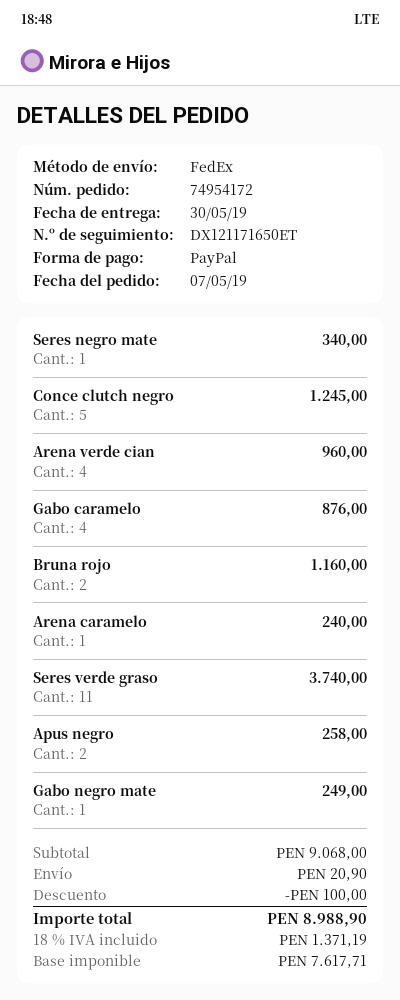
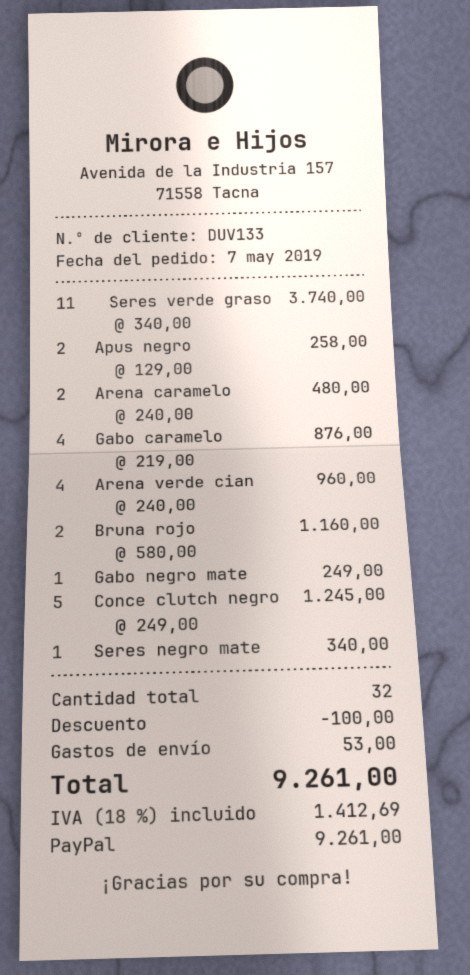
Arena caramelo: 1 for 240.00 -> 2 for 480.00
shipping: 20.90 -> 53.00
tax: 18% = 1371.19 -> 18% = 1412.69
total: 8988.90 -> 9261.00

